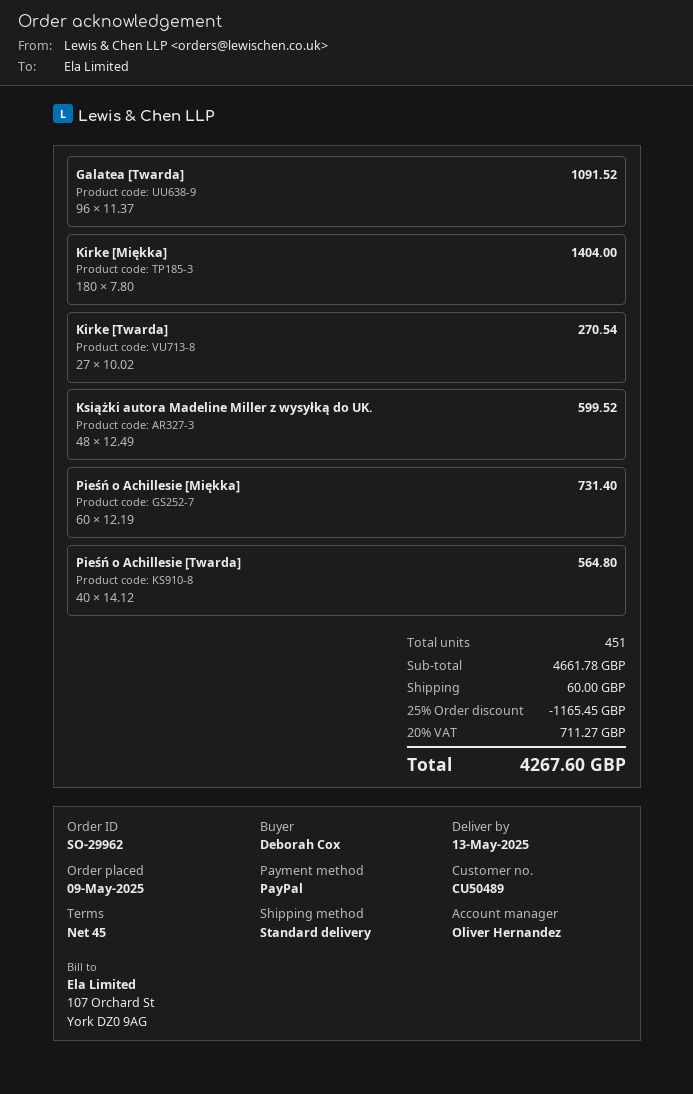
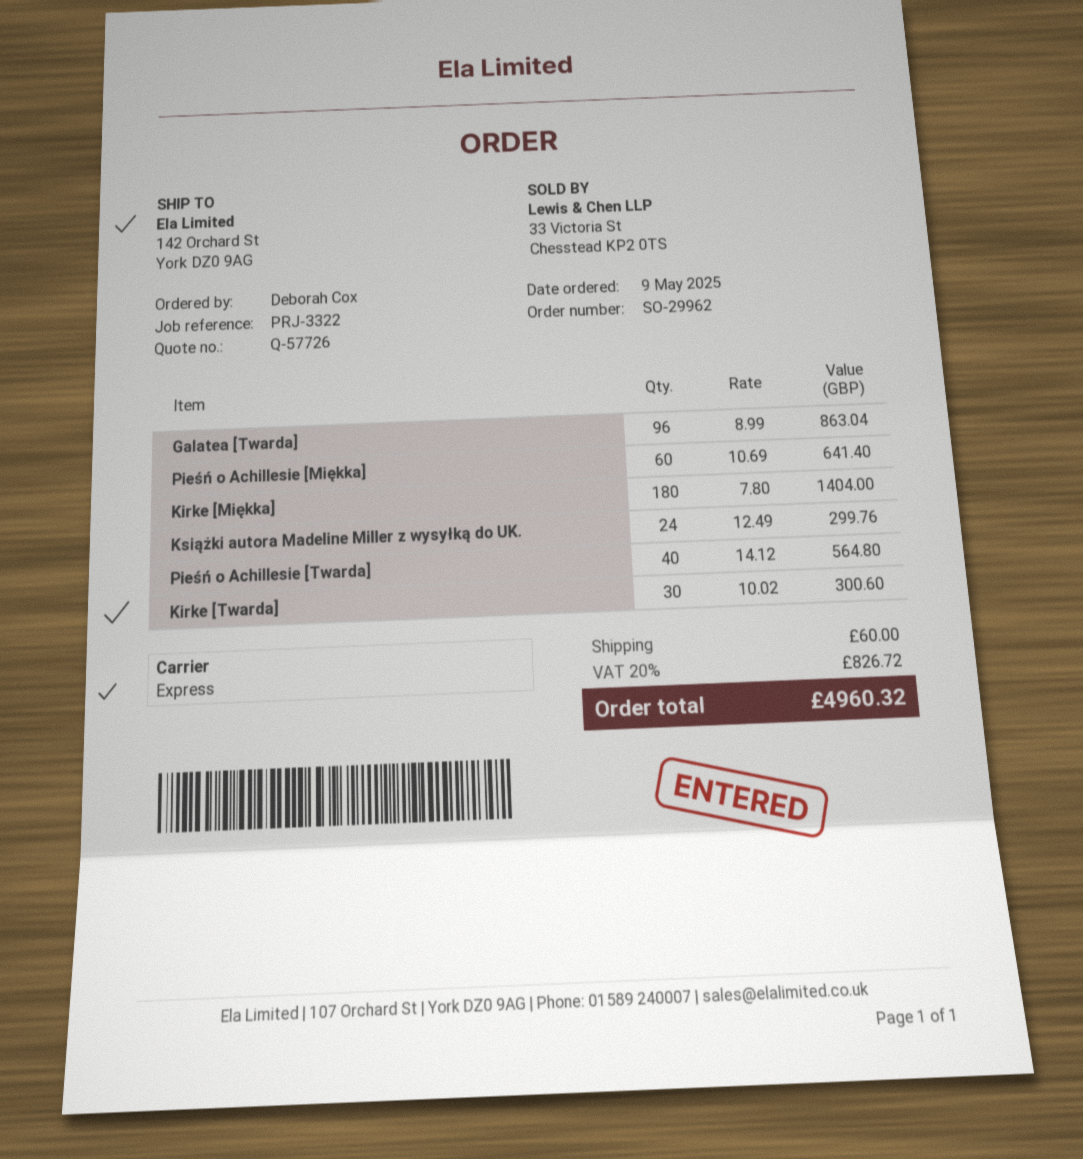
shipping method: standard -> express
Galatea [Twarda]: 96 x 11.37 = 1091.52 -> 96 x 8.99 = 863.04
Kirke [Twarda]: 27 x 10.02 = 270.54 -> 30 x 10.02 = 300.60
Książki autora Madeline Miller z wysyłką do UK.: 48 x 12.49 = 599.52 -> 24 x 12.49 = 299.76
Pieśń o Achillesie [Miękka]: 60 x 12.19 = 731.40 -> 60 x 10.69 = 641.40
discount: 25% = 1165.45 -> none
tax: 20% = 711.27 -> 20% = 826.72
total: 4267.60 -> 4960.32

